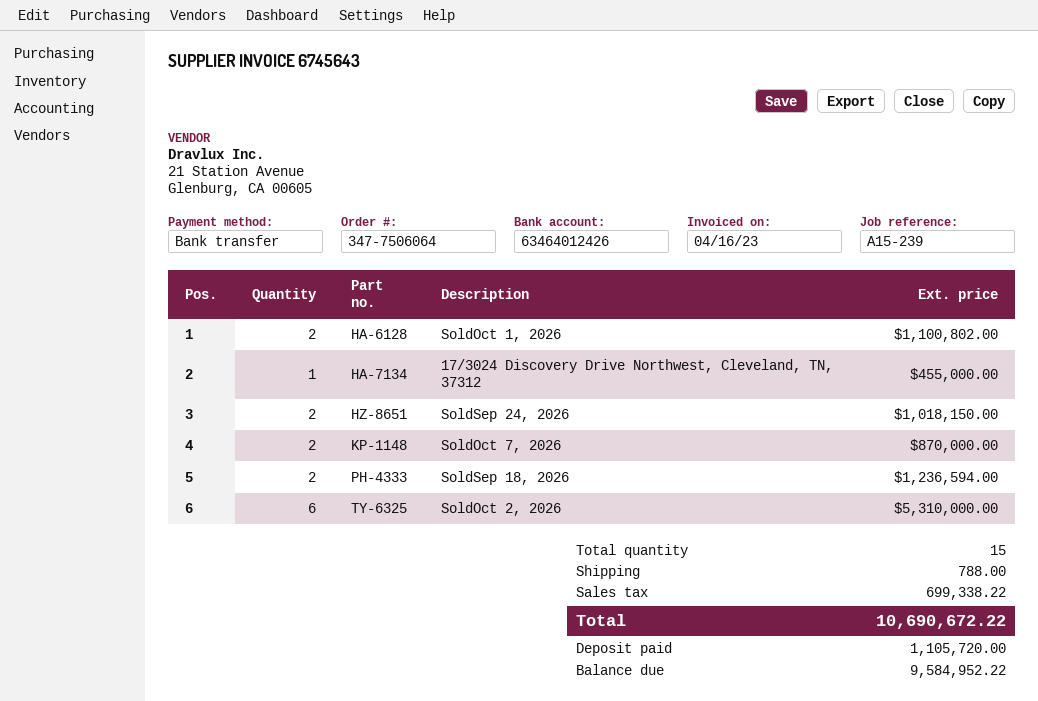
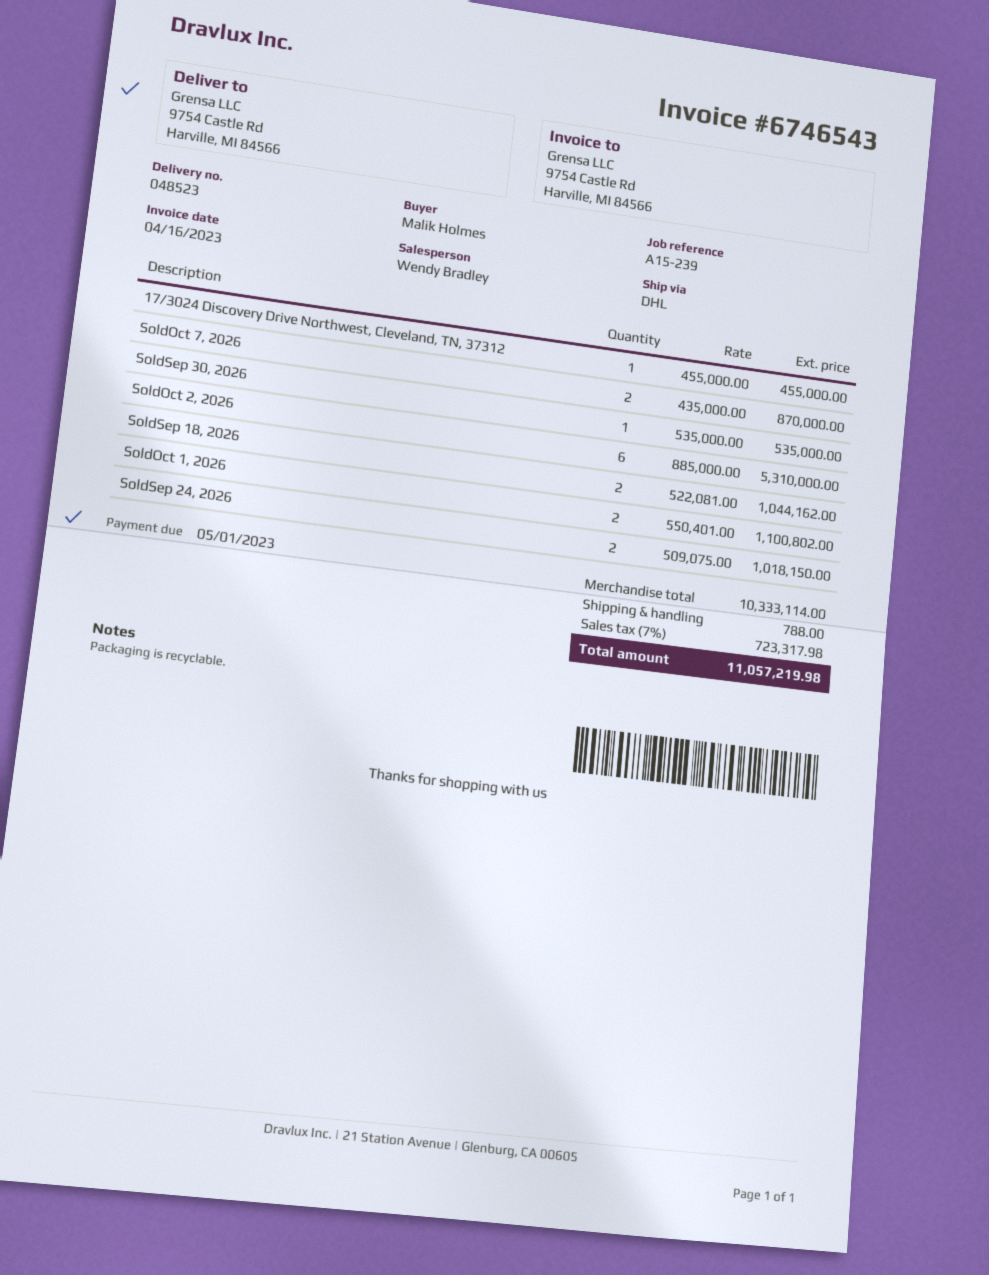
invoice number: 6745643 -> 6746543
SoldSep 18, 2026: 2 for 1236594.00 -> 2 for 1044162.00
SoldSep 30, 2026: none -> 1 for 535000.00
tax: 699338.22 -> 723317.98
total: 10690672.22 -> 11057219.98

